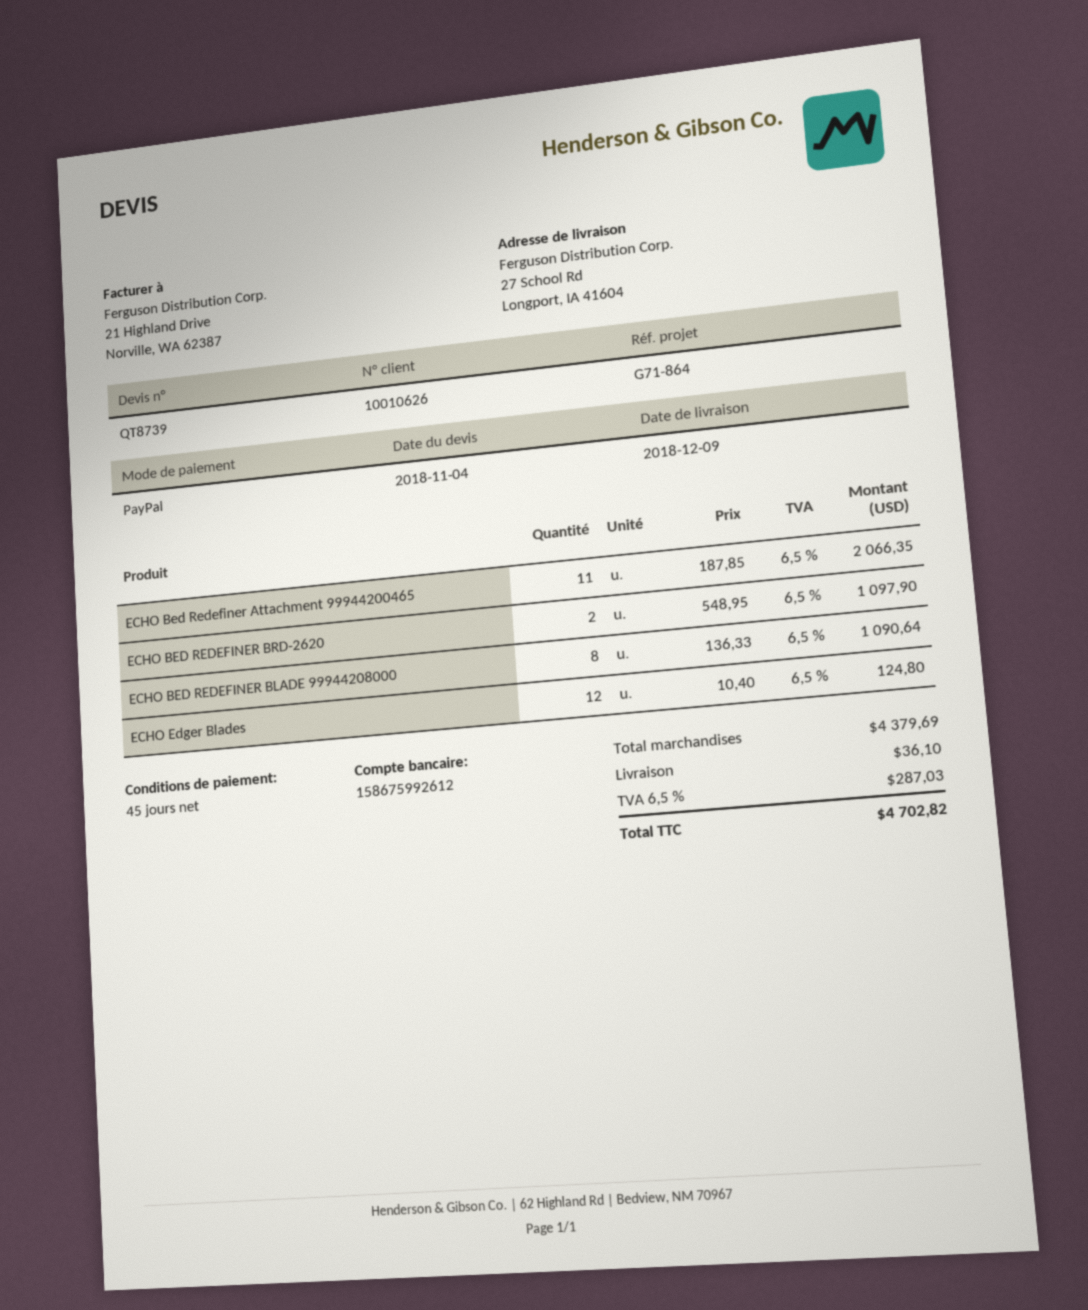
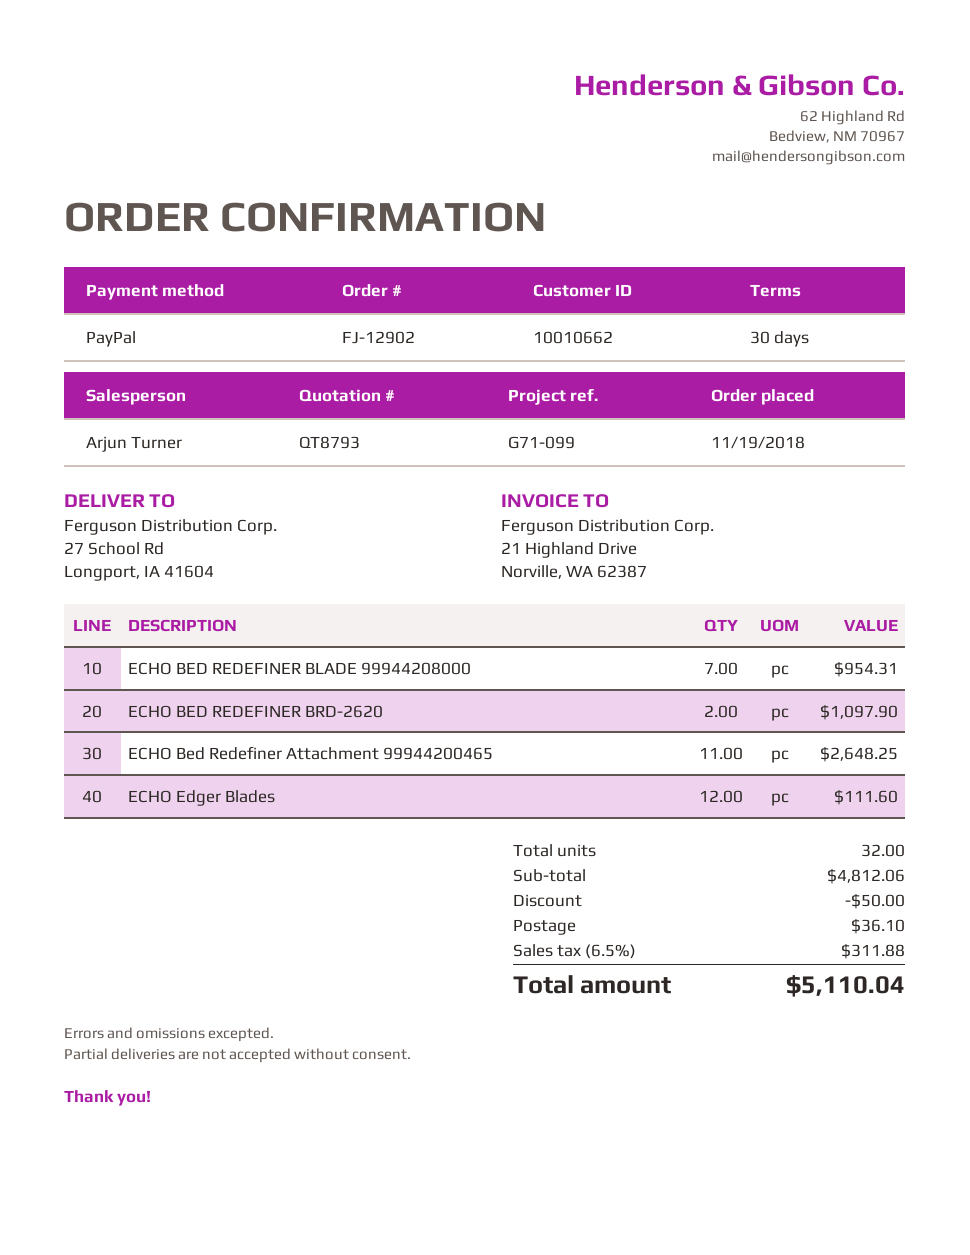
quote number: QT8739 -> QT8793
payment terms: 45 days -> 30 days
customer number: 10010626 -> 10010662
reference: G71-864 -> G71-099
ECHO Bed Redefiner Attachment 99944200465: 11 for 2066.35 -> 11 for 2648.25
ECHO BED REDEFINER BLADE 99944208000: 8 for 1090.64 -> 7 for 954.31
ECHO Edger Blades: 12 for 124.80 -> 12 for 111.60
subtotal: 4379.69 -> 4812.06
discount: none -> 50.00
tax: 6.5% = 287.03 -> 6.5% = 311.88
total: 4702.82 -> 5110.04

